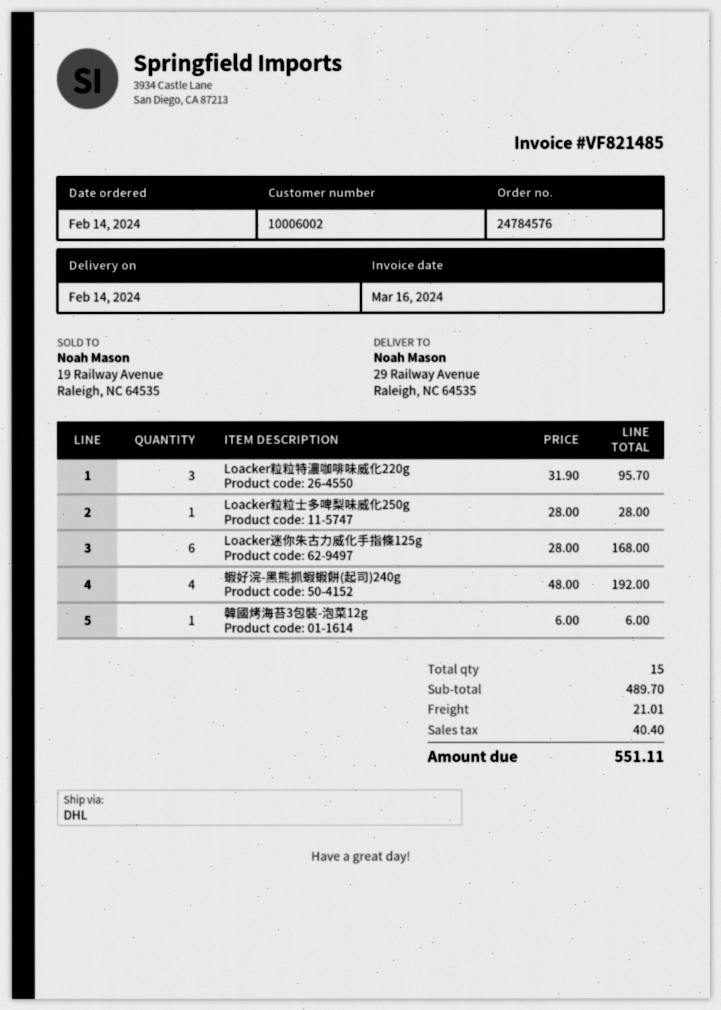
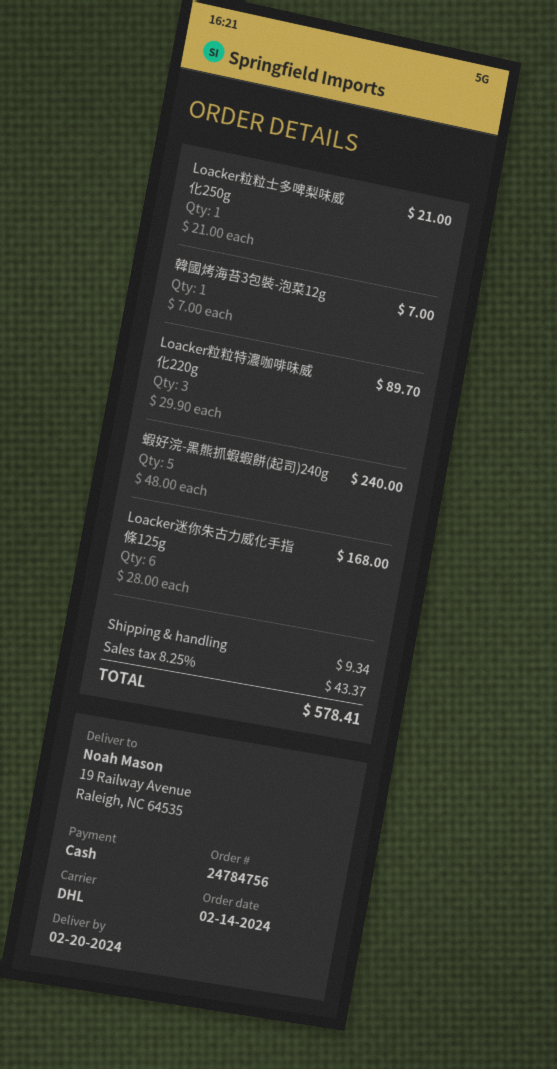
order number: 24784576 -> 24784756
delivery date: 2024-02-14 -> 2024-02-20
ship to: 29 Railway Avenue, Raleigh, NC 64535 -> 19 Railway Avenue, Raleigh, NC 64535
Loacker粒粒特濃咖啡味威化220g: 3 x 31.90 = 95.70 -> 3 x 29.90 = 89.70
Loacker粒粒士多啤梨味威化250g: 1 x 28.00 = 28.00 -> 1 x 21.00 = 21.00
蝦好浣-黑熊抓蝦蝦餅(起司)240g: 4 x 48.00 = 192.00 -> 5 x 48.00 = 240.00
韓國烤海苔3包裝-泡菜12g: 1 x 6.00 = 6.00 -> 1 x 7.00 = 7.00
shipping: 21.01 -> 9.34
tax: 40.40 -> 43.37
total: 551.11 -> 578.41

